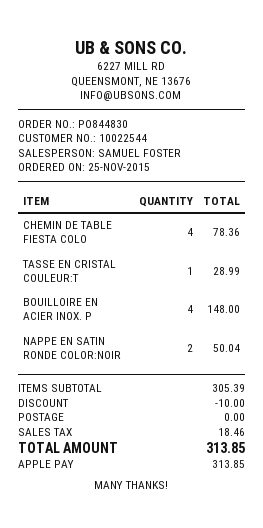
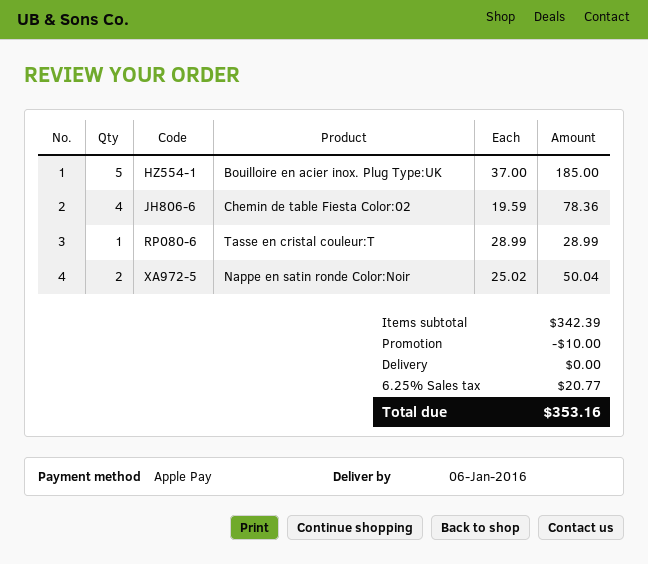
BOUILLOIRE EN ACIER INOX. P: 4 for 148.00 -> 5 for 185.00
subtotal: 305.39 -> 342.39
tax: 18.46 -> 20.77
total: 313.85 -> 353.16

